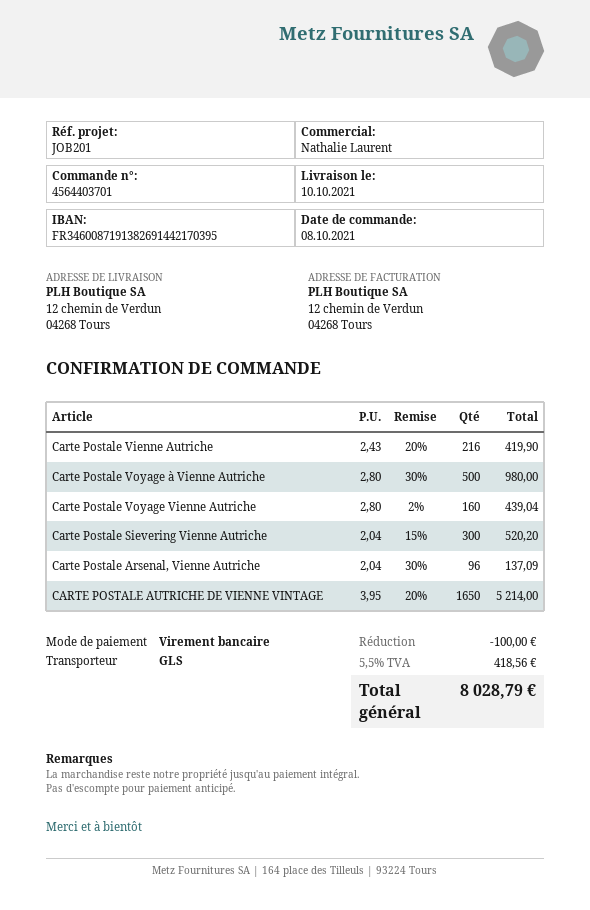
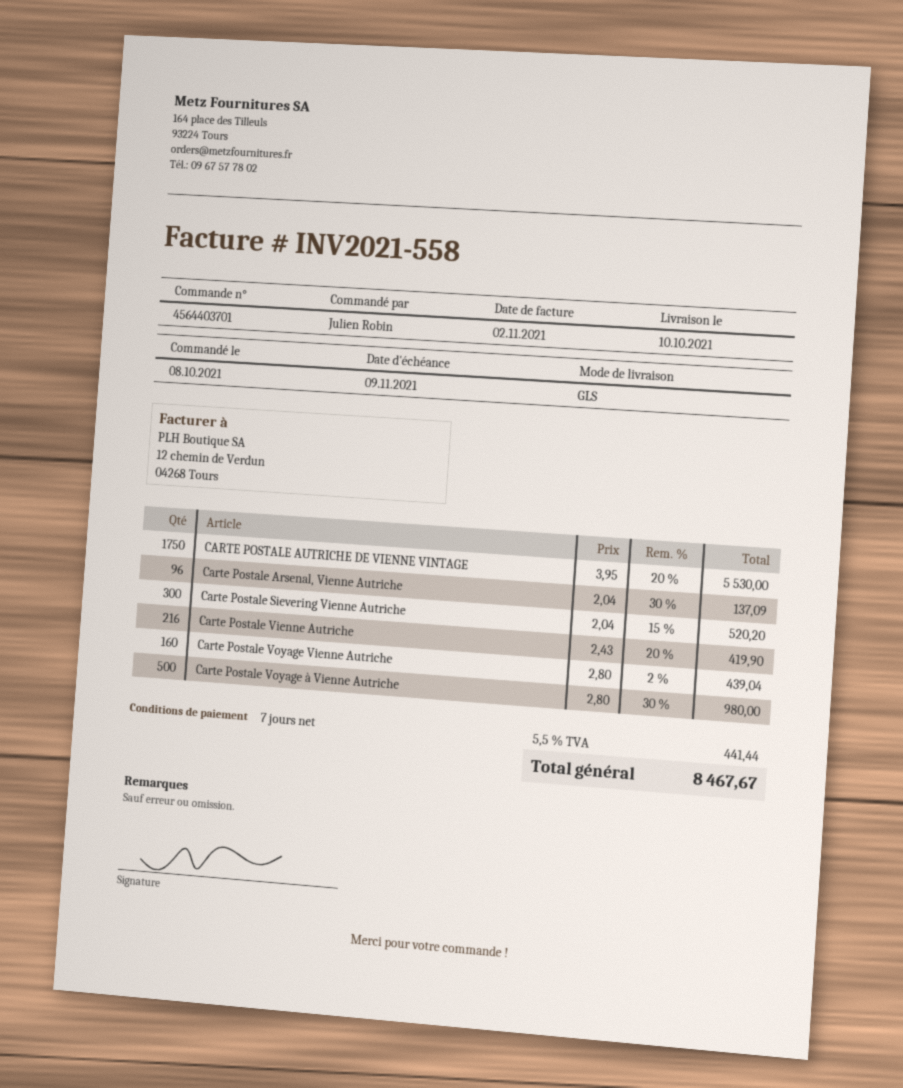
CARTE POSTALE AUTRICHE DE VIENNE VINTAGE: 1650 x 3.95 - 20% = 5214.00 -> 1750 x 3.95 - 20% = 5530.00
discount: 100.00 -> none
tax: 5.5% = 418.56 -> 5.5% = 441.44
total: 8028.79 -> 8467.67

